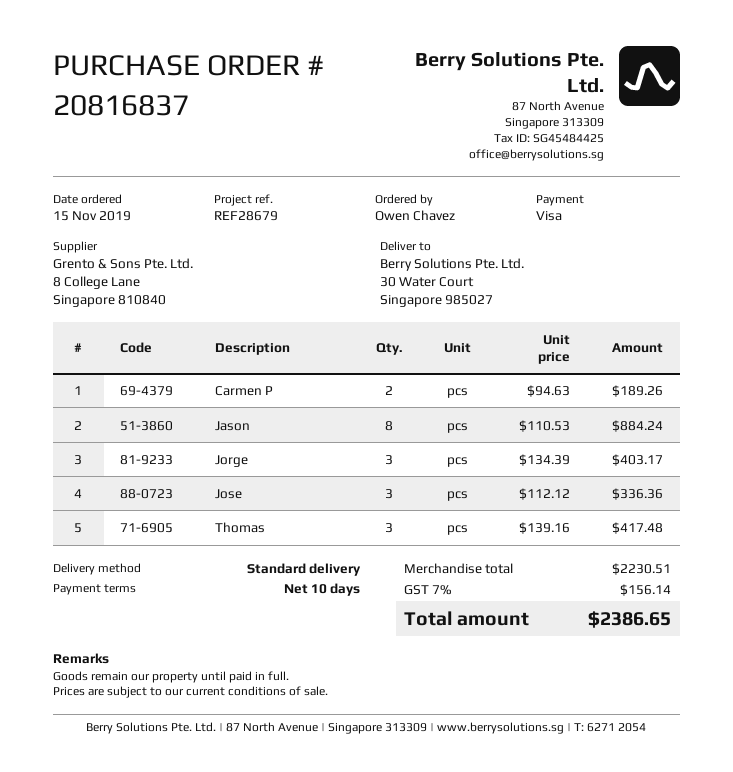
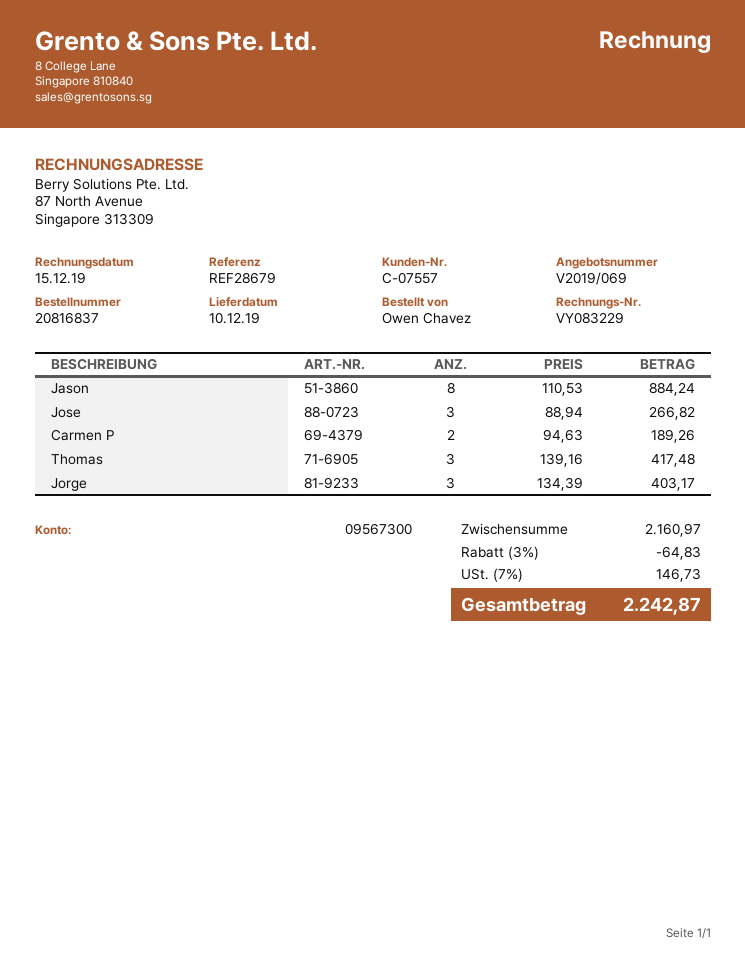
Jose: 3 x 112.12 = 336.36 -> 3 x 88.94 = 266.82
subtotal: 2230.51 -> 2160.97
discount: none -> 3% = 64.83
tax: 7% = 156.14 -> 7% = 146.73
total: 2386.65 -> 2242.87

